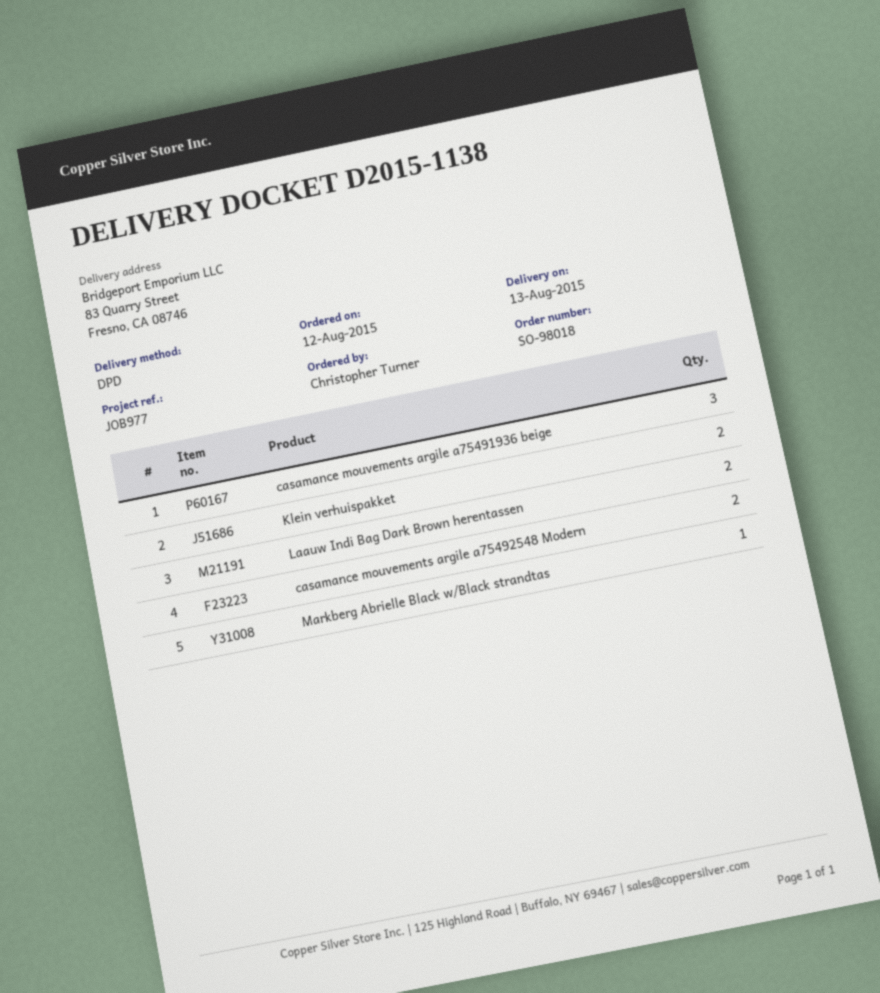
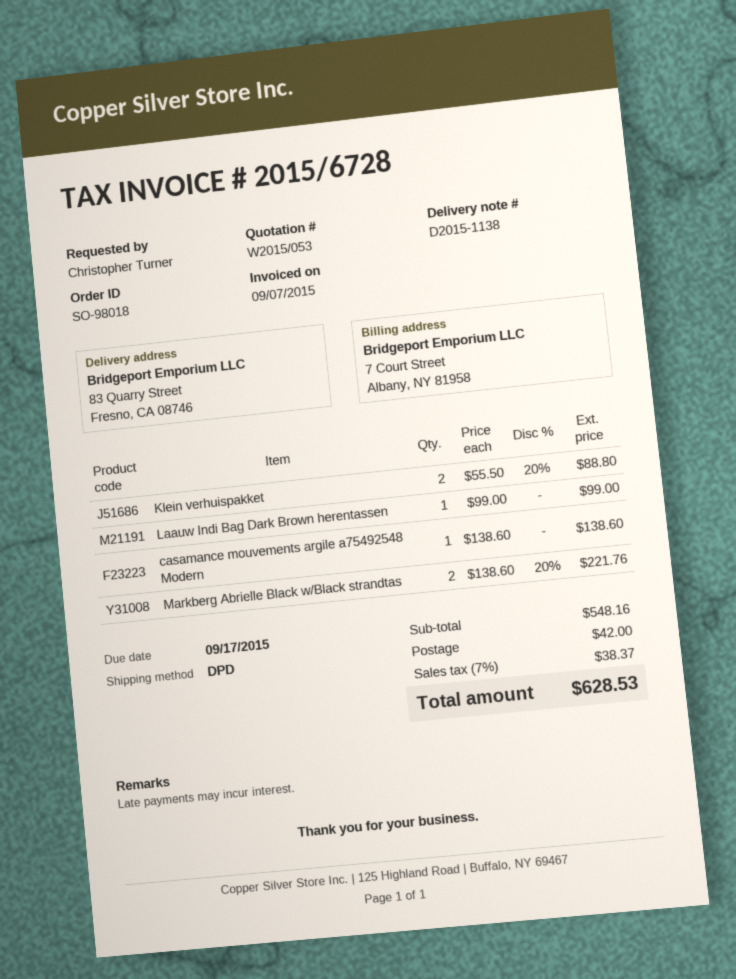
casamance mouvements argile a75491936 beige: 3 -> none
Laauw Indi Bag Dark Brown herentassen: 2 -> 1
casamance mouvements argile a75492548 Modern: 2 -> 1
Markberg Abrielle Black w/Black strandtas: 1 -> 2

